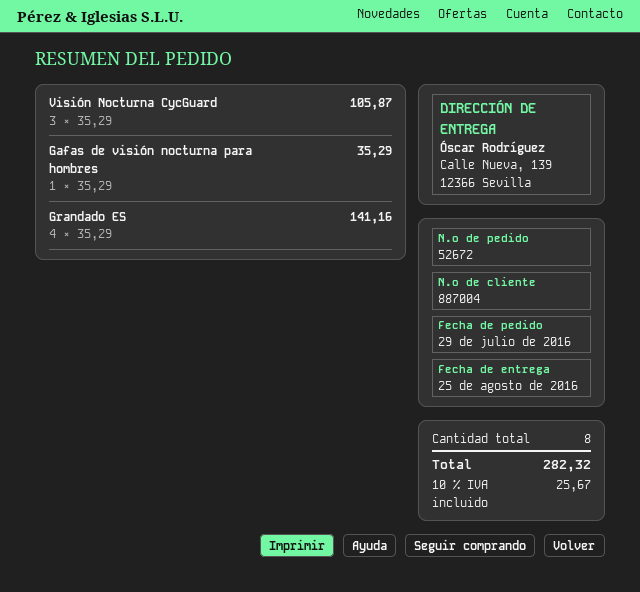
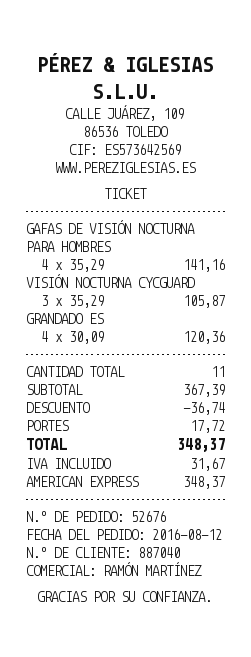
order number: 52672 -> 52676
order date: 2016-07-29 -> 2016-08-12
customer number: 887004 -> 887040
Gafas de visión nocturna para hombres: 1 x 35.29 = 35.29 -> 4 x 35.29 = 141.16
Grandado ES: 4 x 35.29 = 141.16 -> 4 x 30.09 = 120.36
total quantity: 8 -> 11
discount: none -> 36.74
shipping: none -> 17.72
tax: 25.67 -> 31.67
total: 282.32 -> 348.37

